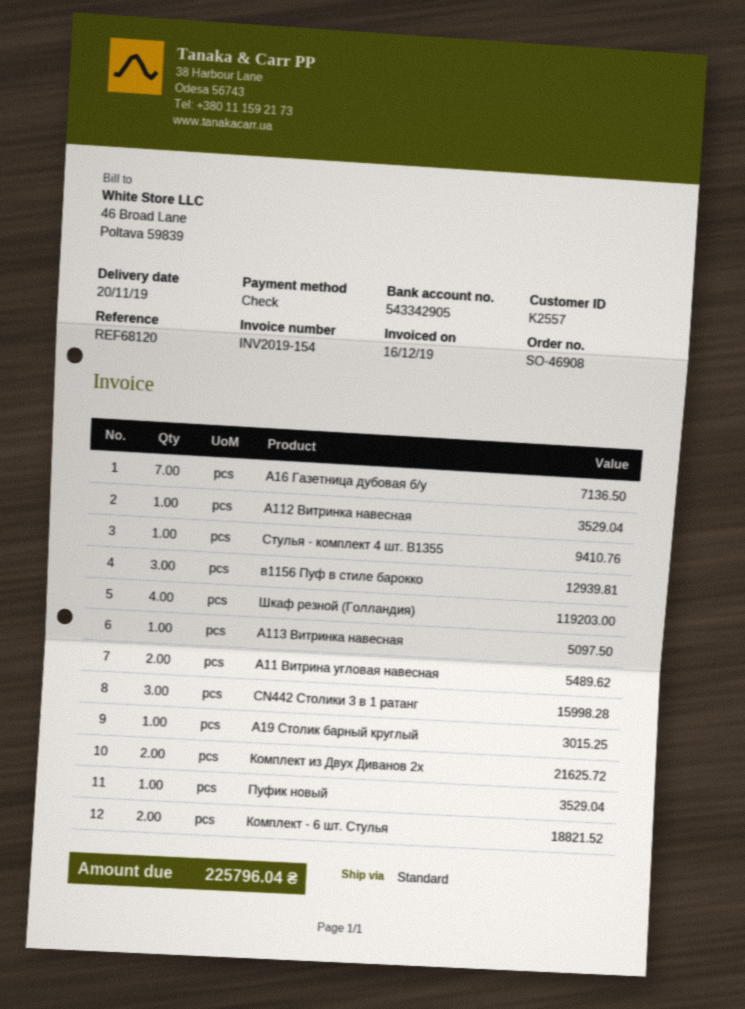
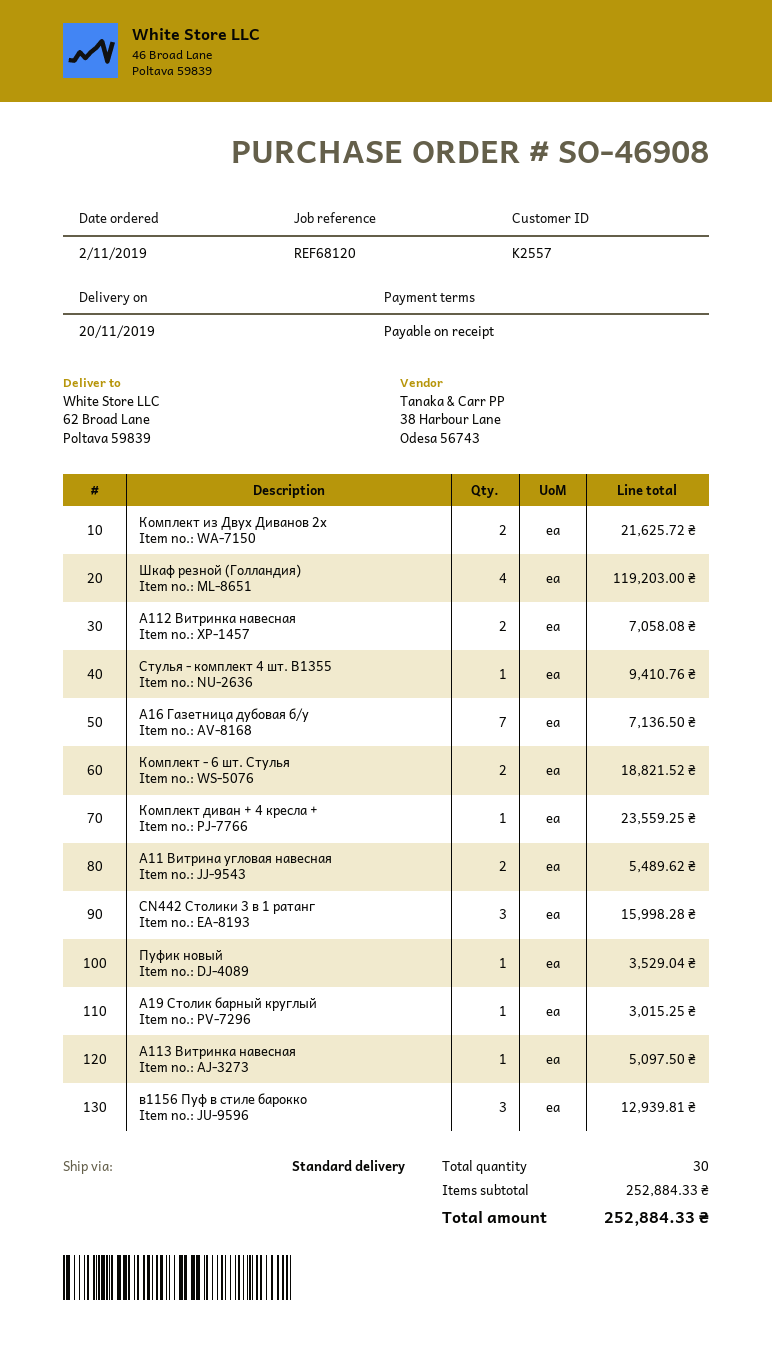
А112 Витринка навесная: 1 for 3529.04 -> 2 for 7058.08
Комплект диван + 4 кресла +: none -> 1 for 23559.25
total: 225796.04 -> 252884.33

